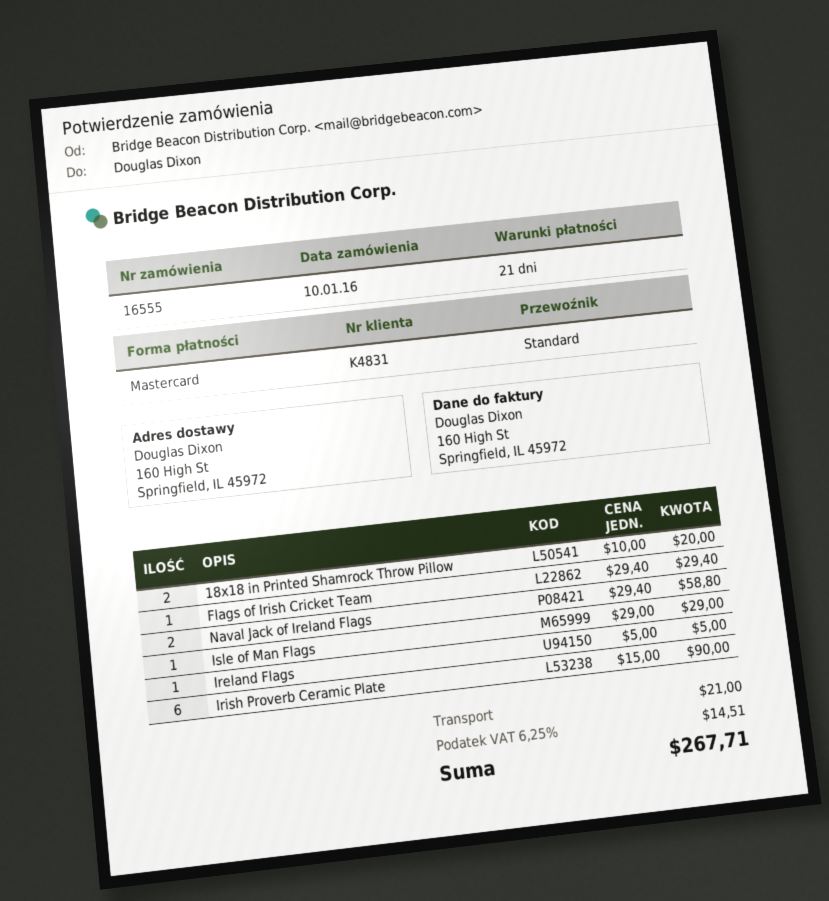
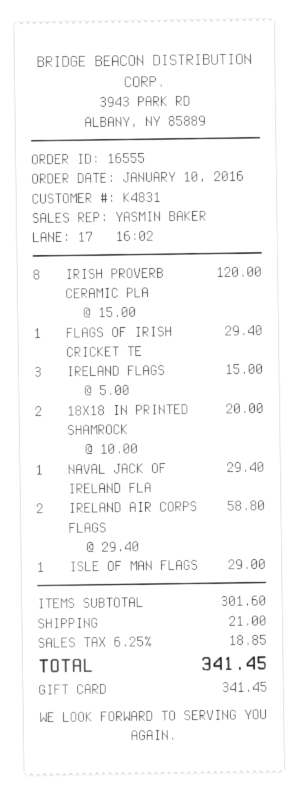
payment method: Mastercard -> gift card
Naval Jack of Ireland Flags: 2 x 29.40 = 58.80 -> 1 x 29.40 = 29.40
Ireland Flags: 1 x 5.00 = 5.00 -> 3 x 5.00 = 15.00
Irish Proverb Ceramic Plate: 6 x 15.00 = 90.00 -> 8 x 15.00 = 120.00
IRELAND AIR CORPS FLAGS: none -> 2 x 29.40 = 58.80
tax: 6.25% = 14.51 -> 6.25% = 18.85
total: 267.71 -> 341.45

